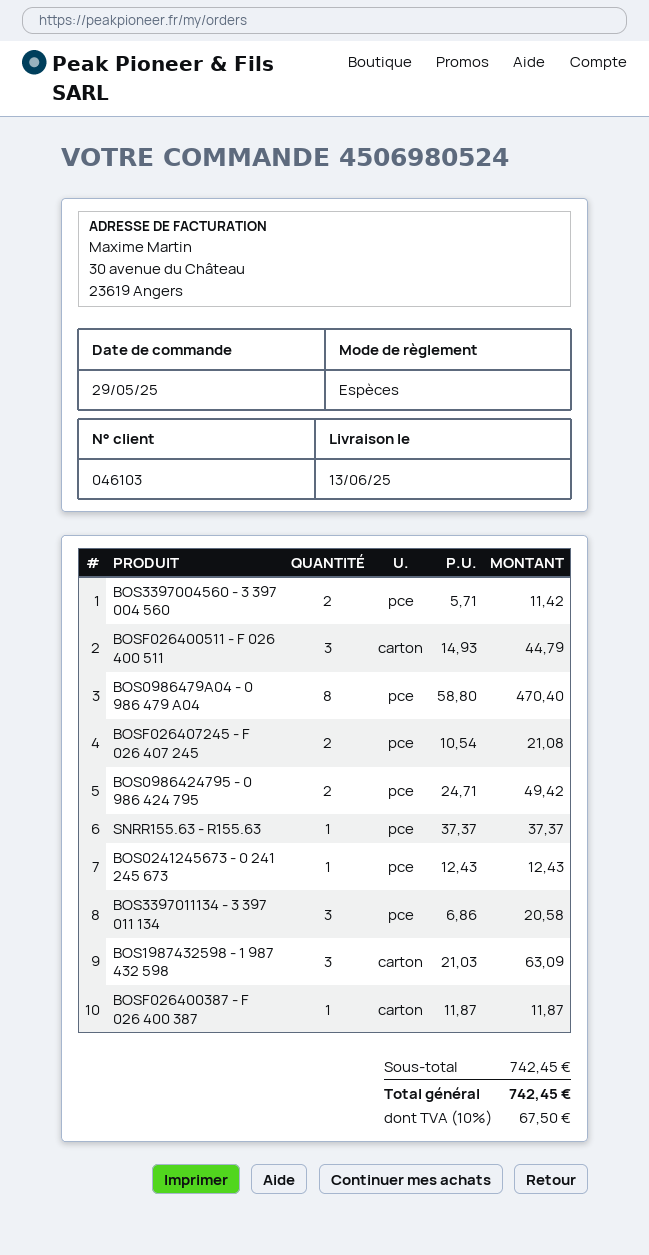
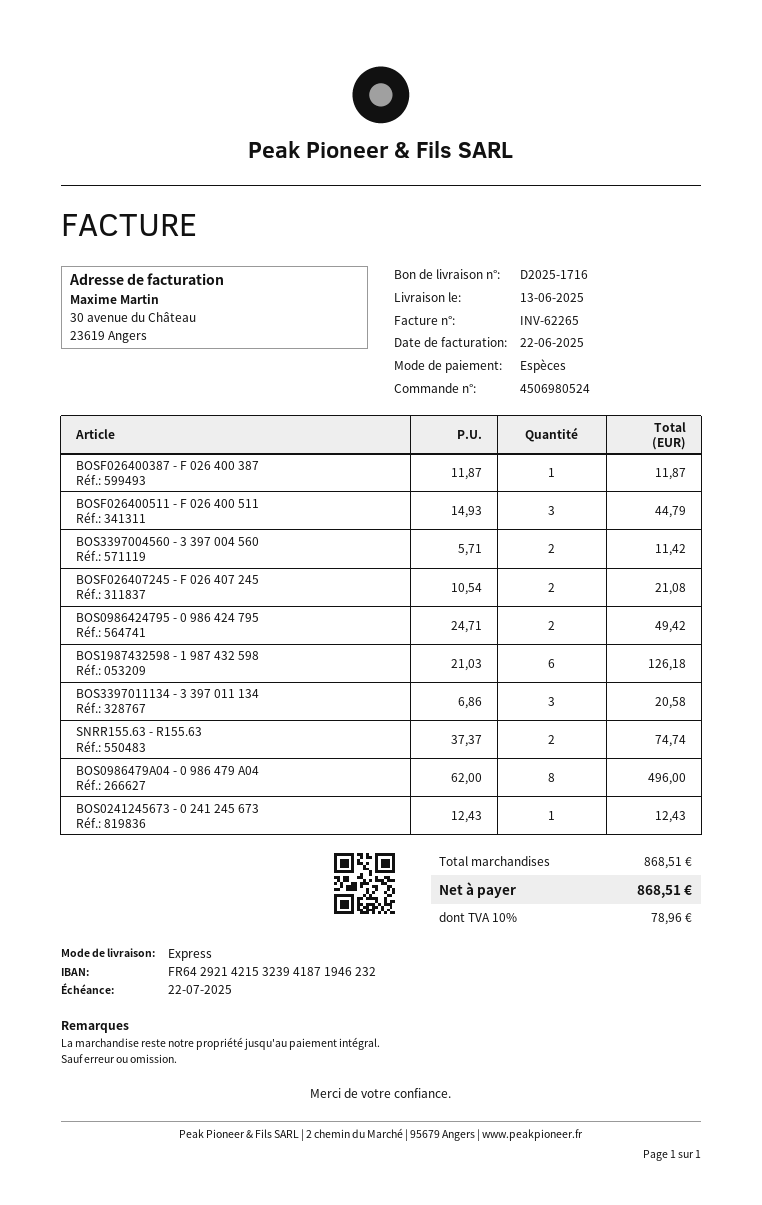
BOS0986479A04 - 0 986 479 A04: 8 x 58.80 = 470.40 -> 8 x 62.00 = 496.00
SNRR155.63 - R155.63: 1 x 37.37 = 37.37 -> 2 x 37.37 = 74.74
BOS1987432598 - 1 987 432 598: 3 x 21.03 = 63.09 -> 6 x 21.03 = 126.18
subtotal: 742.45 -> 868.51
tax: 10% = 67.50 -> 10% = 78.96
total: 742.45 -> 868.51

